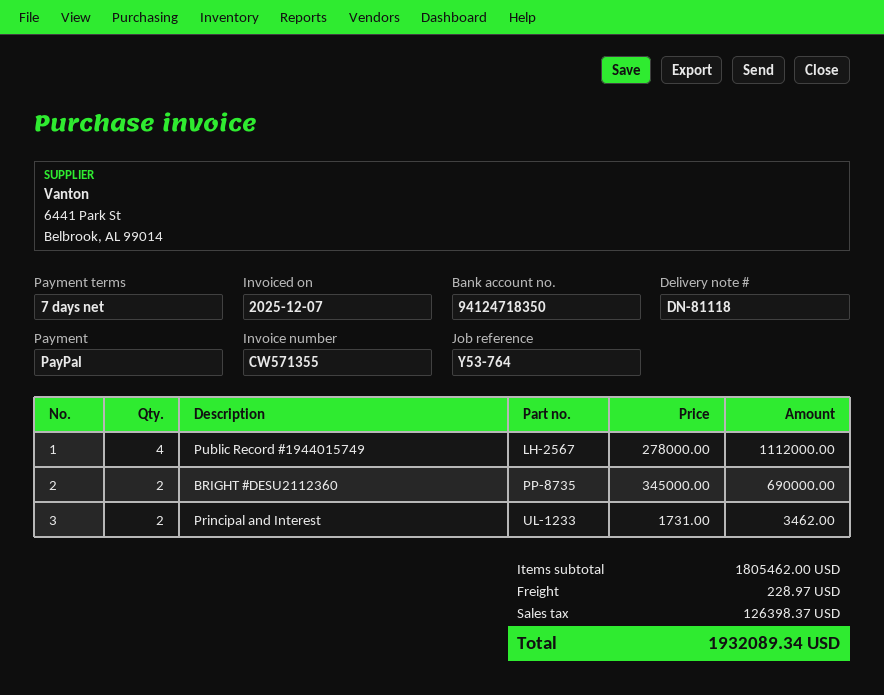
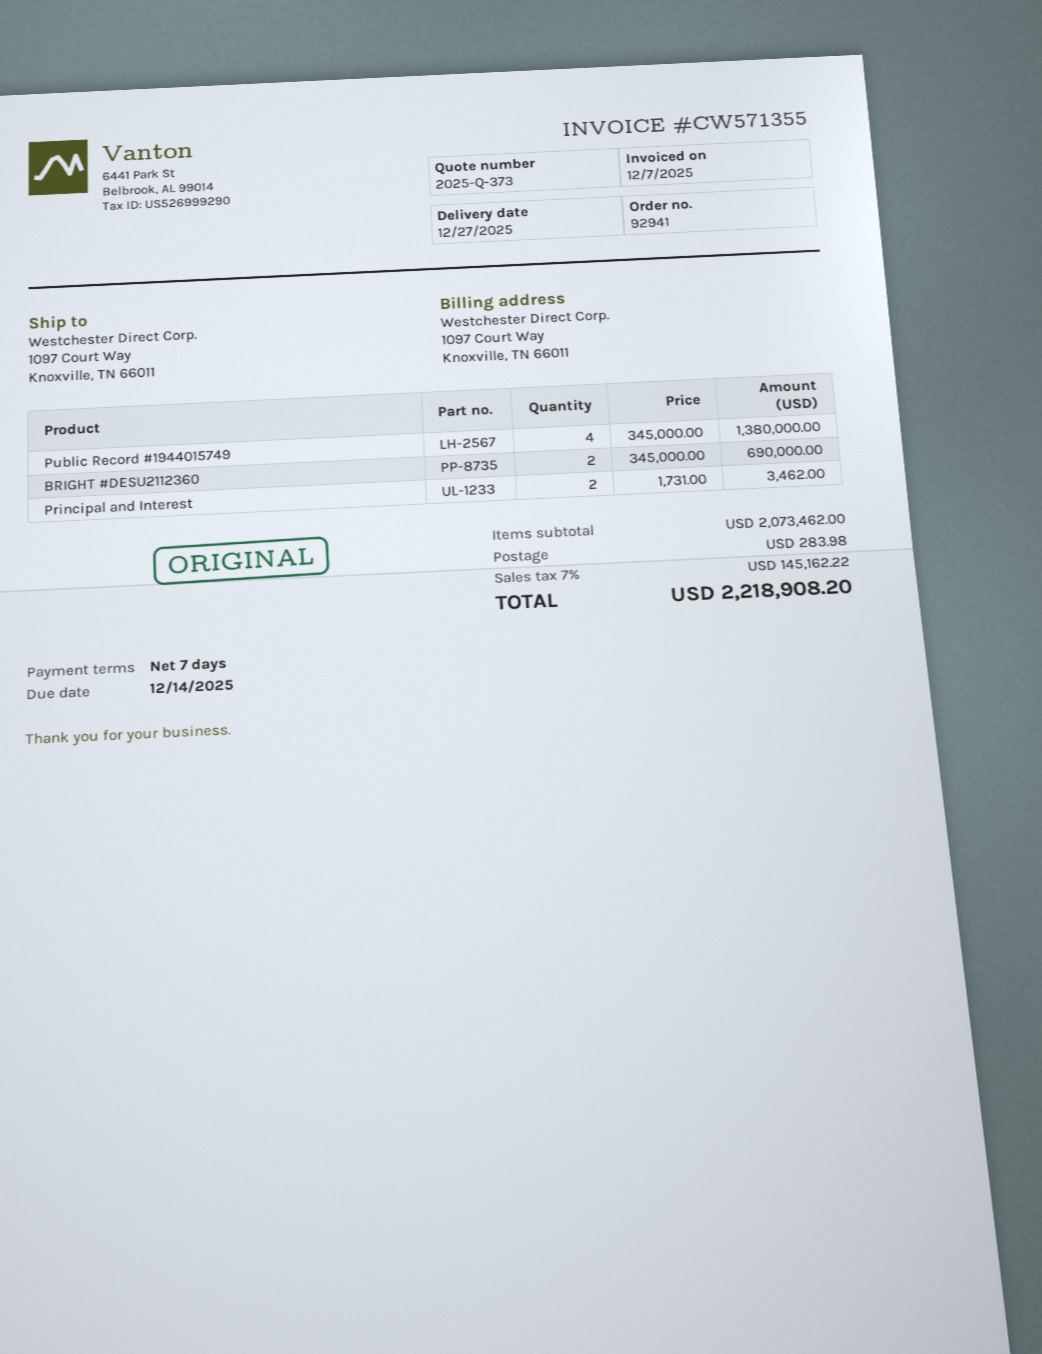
Public Record #1944015749: 4 x 278000.00 = 1112000.00 -> 4 x 345000.00 = 1380000.00
subtotal: 1805462.00 -> 2073462.00
shipping: 228.97 -> 283.98
tax: 126398.37 -> 145162.22
total: 1932089.34 -> 2218908.20

